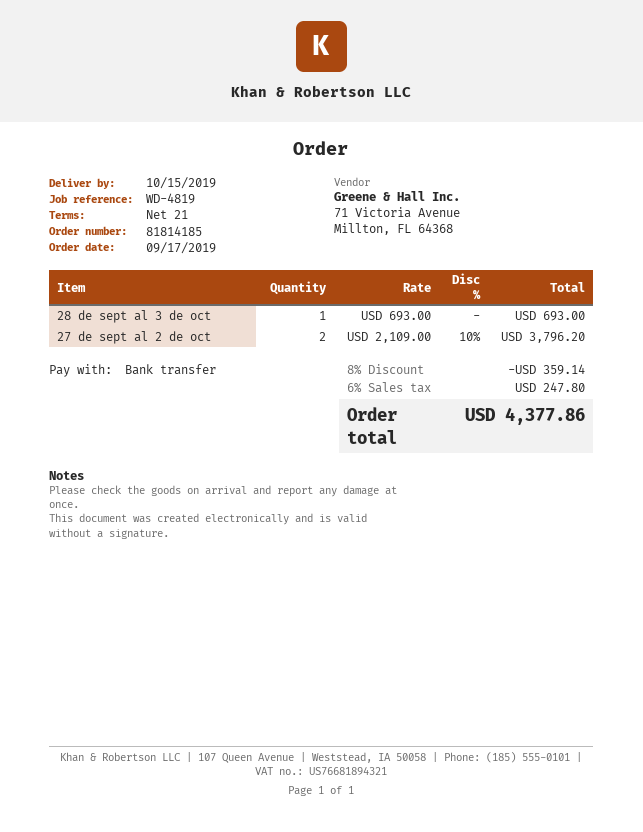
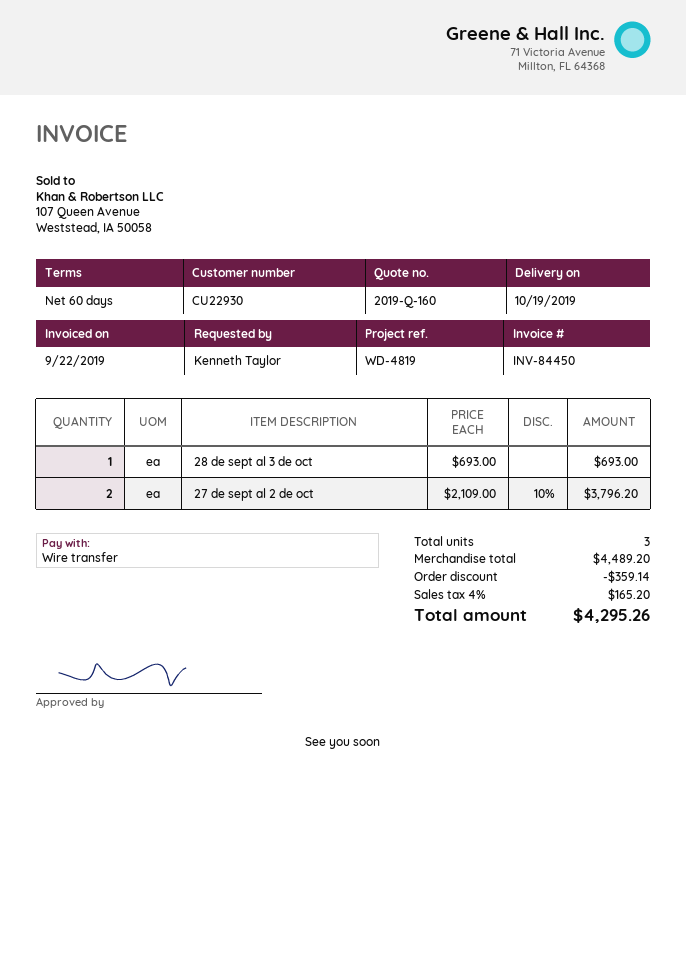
delivery date: 2019-10-15 -> 2019-10-19
payment terms: 21 days -> 60 days
tax: 6% = 247.80 -> 4% = 165.20
total: 4377.86 -> 4295.26

